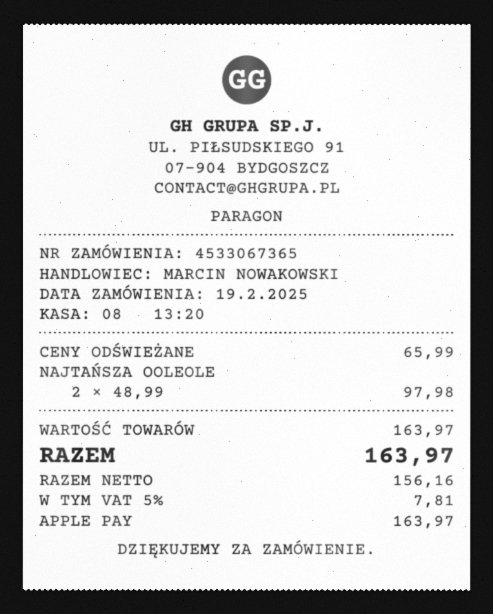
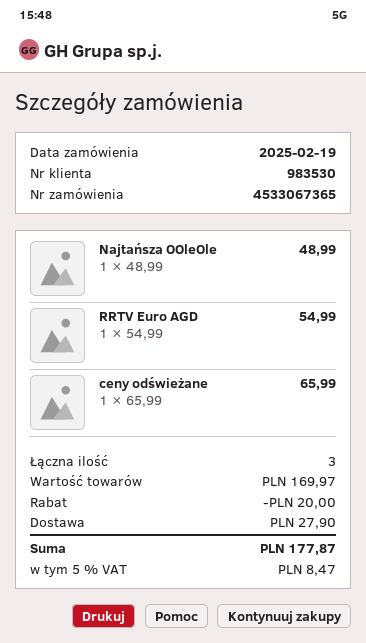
NAJTAŃSZA OOLEOLE: 2 x 48.99 = 97.98 -> 1 x 48.99 = 48.99
RRTV Euro AGD: none -> 1 x 54.99 = 54.99
subtotal: 163.97 -> 169.97
discount: none -> 20.00
shipping: none -> 27.90
tax: 5% = 7.81 -> 5% = 8.47
total: 163.97 -> 177.87

